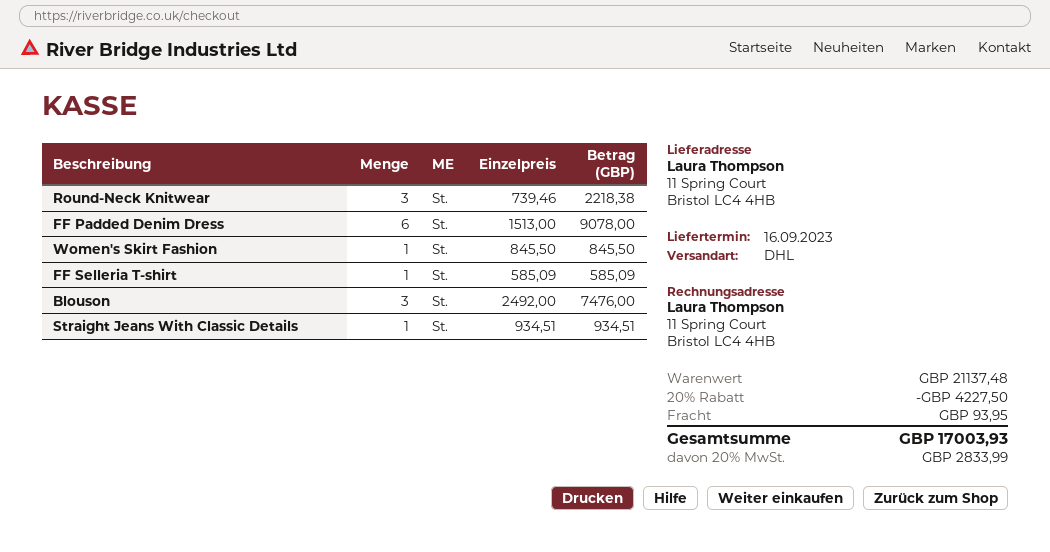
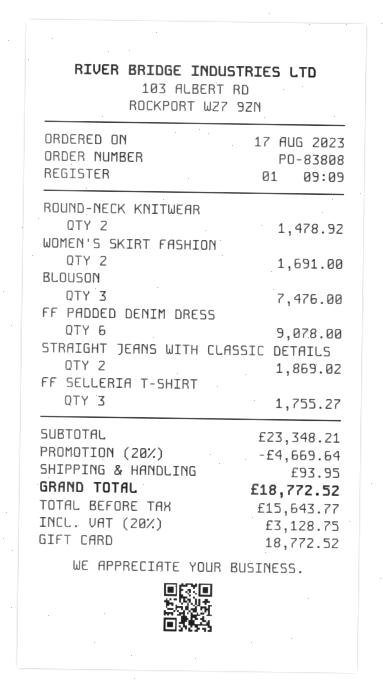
Round-Neck Knitwear: 3 for 2218.38 -> 2 for 1478.92
Women's Skirt Fashion: 1 for 845.50 -> 2 for 1691.00
FF Selleria T-shirt: 1 for 585.09 -> 3 for 1755.27
Straight Jeans With Classic Details: 1 for 934.51 -> 2 for 1869.02
subtotal: 21137.48 -> 23348.21
discount: 20% = 4227.50 -> 20% = 4669.64
tax: 20% = 2833.99 -> 20% = 3128.75
total: 17003.93 -> 18772.52

